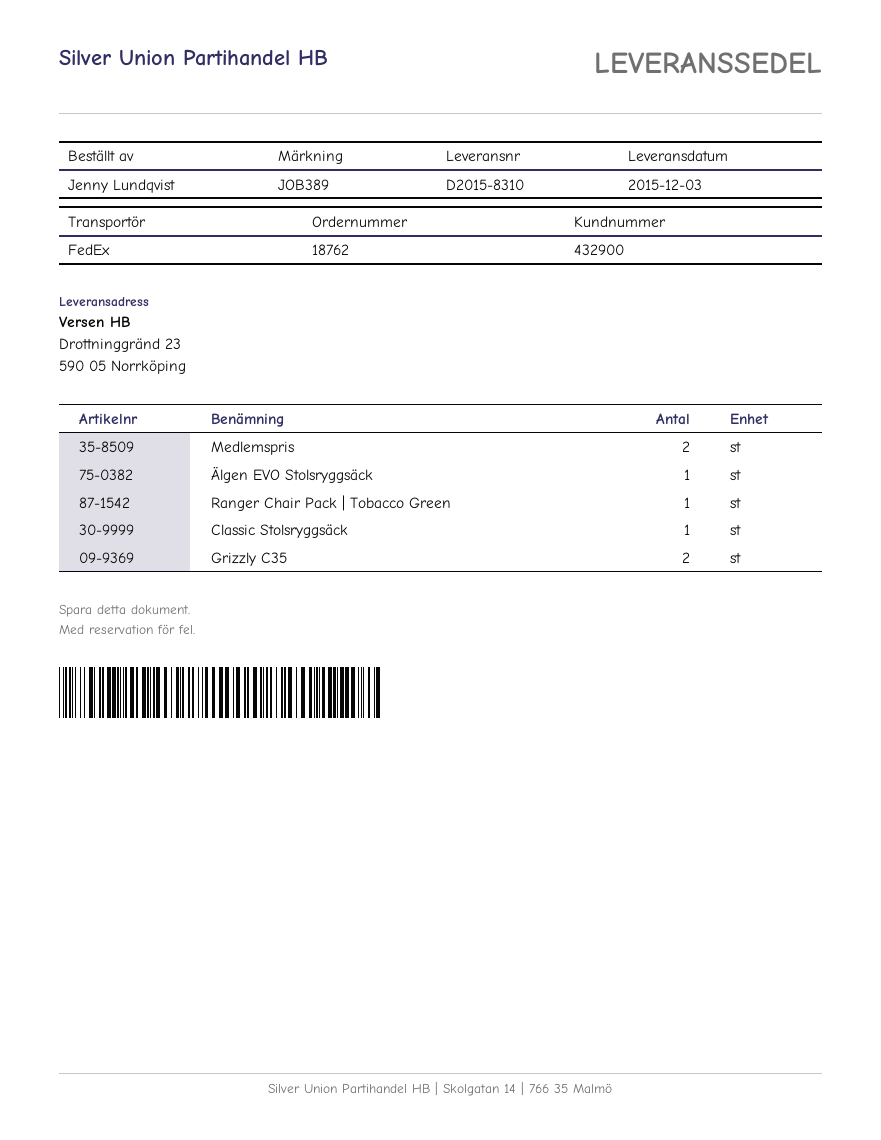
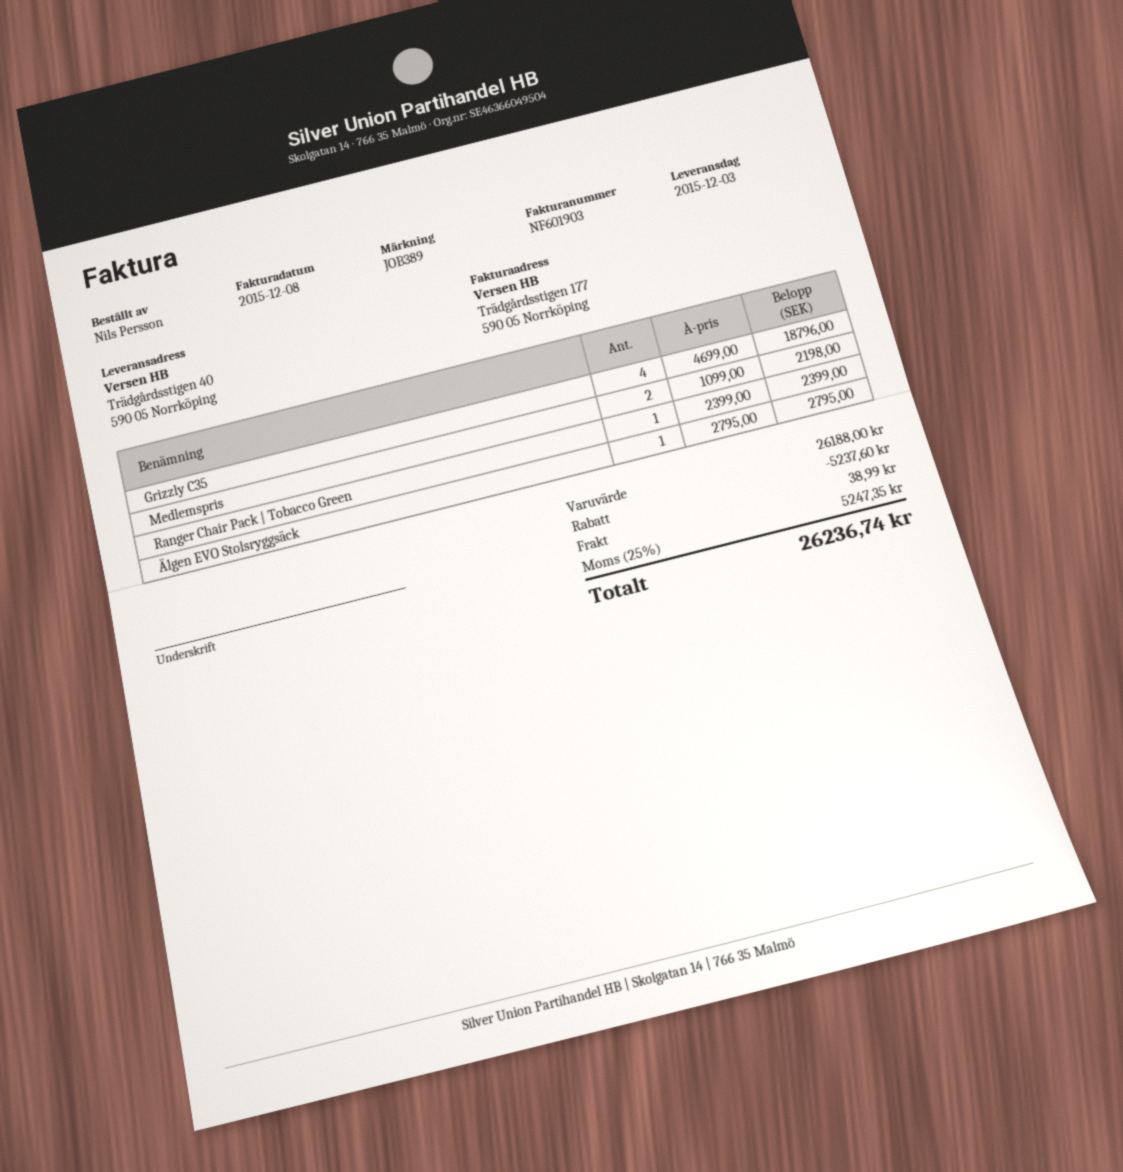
ordered by: Jenny Lundqvist -> Nils Persson
ship to: Drottninggränd 23, 590 05 Norrköping -> Trädgårdsstigen 40, 590 05 Norrköping
Classic Stolsryggsäck: 1 -> none
Grizzly C35: 2 -> 4

